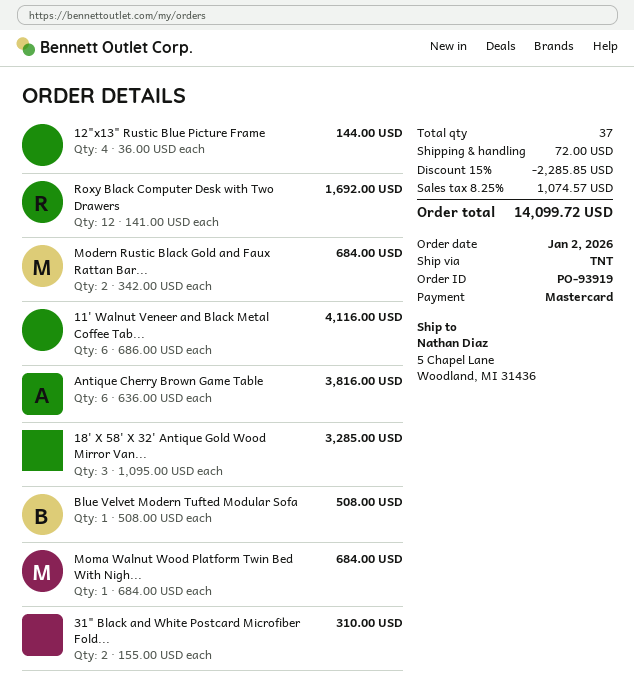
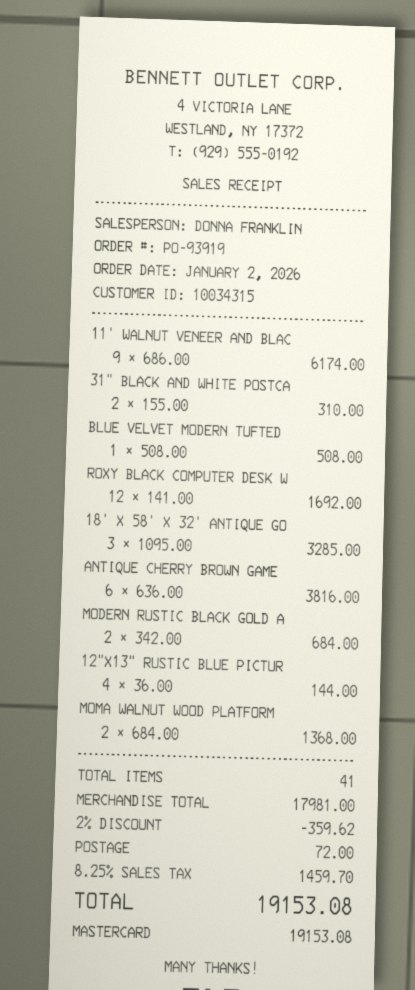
11' Walnut Veneer and Black Metal Coffee Tab...: 6 x 686.00 = 4116.00 -> 9 x 686.00 = 6174.00
Moma Walnut Wood Platform Twin Bed With Nigh...: 1 x 684.00 = 684.00 -> 2 x 684.00 = 1368.00
total quantity: 37 -> 41
discount: 15% = 2285.85 -> 2% = 359.62
tax: 8.25% = 1074.57 -> 8.25% = 1459.70
total: 14099.72 -> 19153.08

